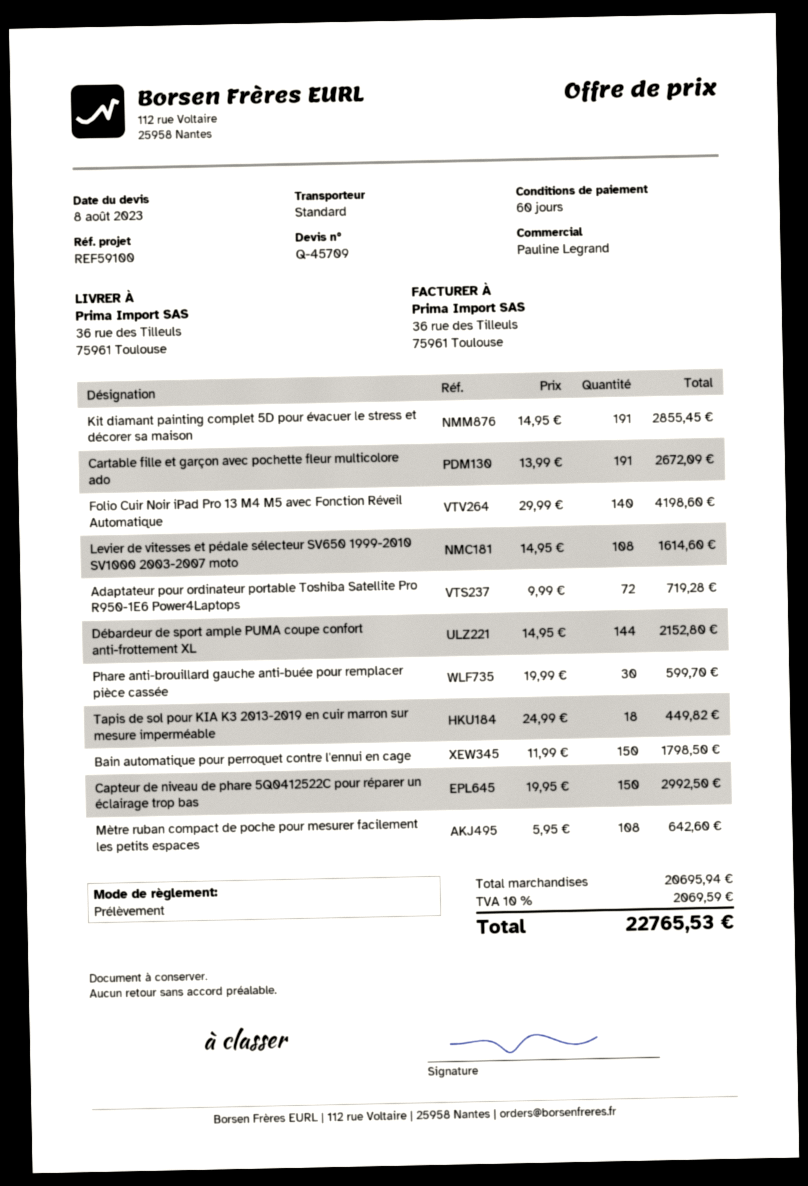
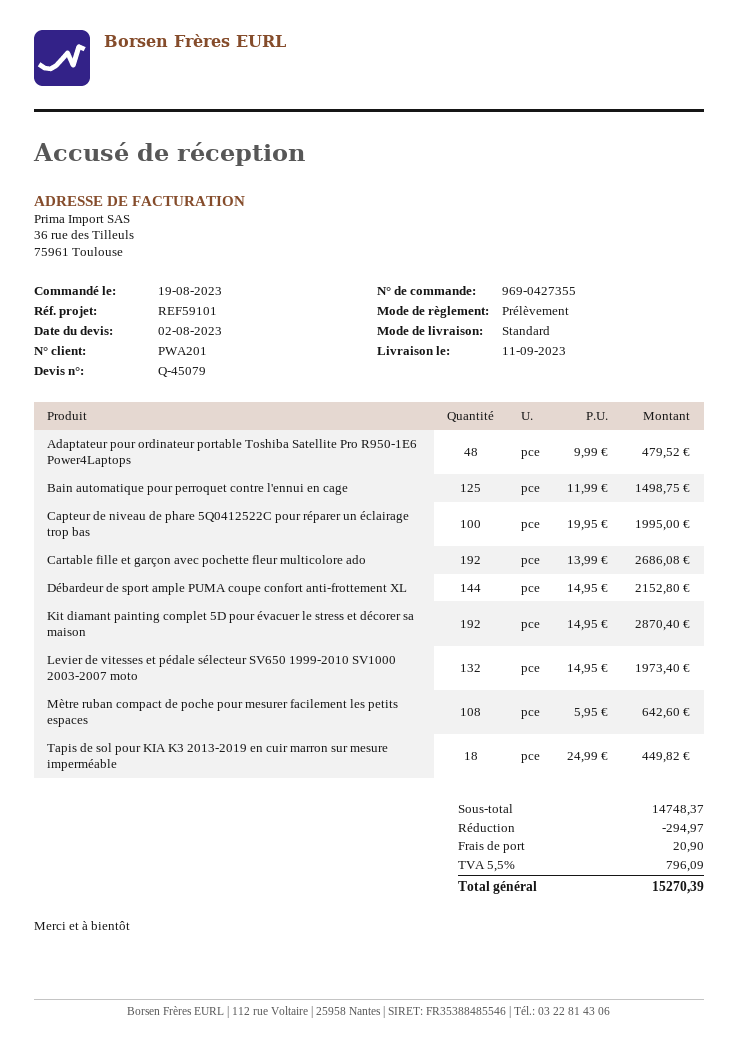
quote number: Q-45709 -> Q-45079
quote date: 2023-08-08 -> 2023-08-02
reference: REF59100 -> REF59101
Kit diamant painting complet 5D pour évacuer le stress et décorer sa maison: 191 x 14.95 = 2855.45 -> 192 x 14.95 = 2870.40
Cartable fille et garçon avec pochette fleur multicolore ado: 191 x 13.99 = 2672.09 -> 192 x 13.99 = 2686.08
Folio Cuir Noir iPad Pro 13 M4 M5 avec Fonction Réveil Automatique: 140 x 29.99 = 4198.60 -> none
Levier de vitesses et pédale sélecteur SV650 1999-2010 SV1000 2003-2007 moto: 108 x 14.95 = 1614.60 -> 132 x 14.95 = 1973.40
Adaptateur pour ordinateur portable Toshiba Satellite Pro R950-1E6 Power4Laptops: 72 x 9.99 = 719.28 -> 48 x 9.99 = 479.52
Phare anti-brouillard gauche anti-buée pour remplacer pièce cassée: 30 x 19.99 = 599.70 -> none
Bain automatique pour perroquet contre l'ennui en cage: 150 x 11.99 = 1798.50 -> 125 x 11.99 = 1498.75
Capteur de niveau de phare 5Q0412522C pour réparer un éclairage trop bas: 150 x 19.95 = 2992.50 -> 100 x 19.95 = 1995.00
subtotal: 20695.94 -> 14748.37
discount: none -> 294.97
shipping: none -> 20.90
tax: 10% = 2069.59 -> 5.5% = 796.09
total: 22765.53 -> 15270.39

